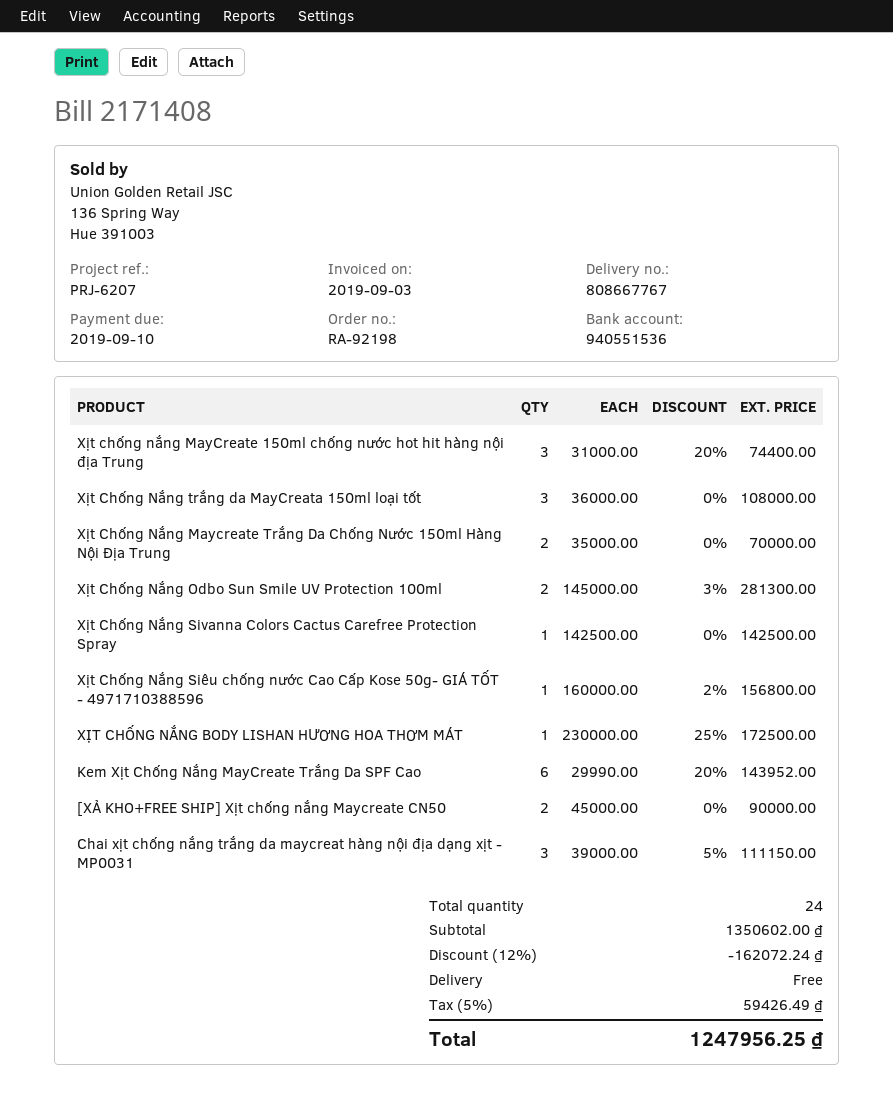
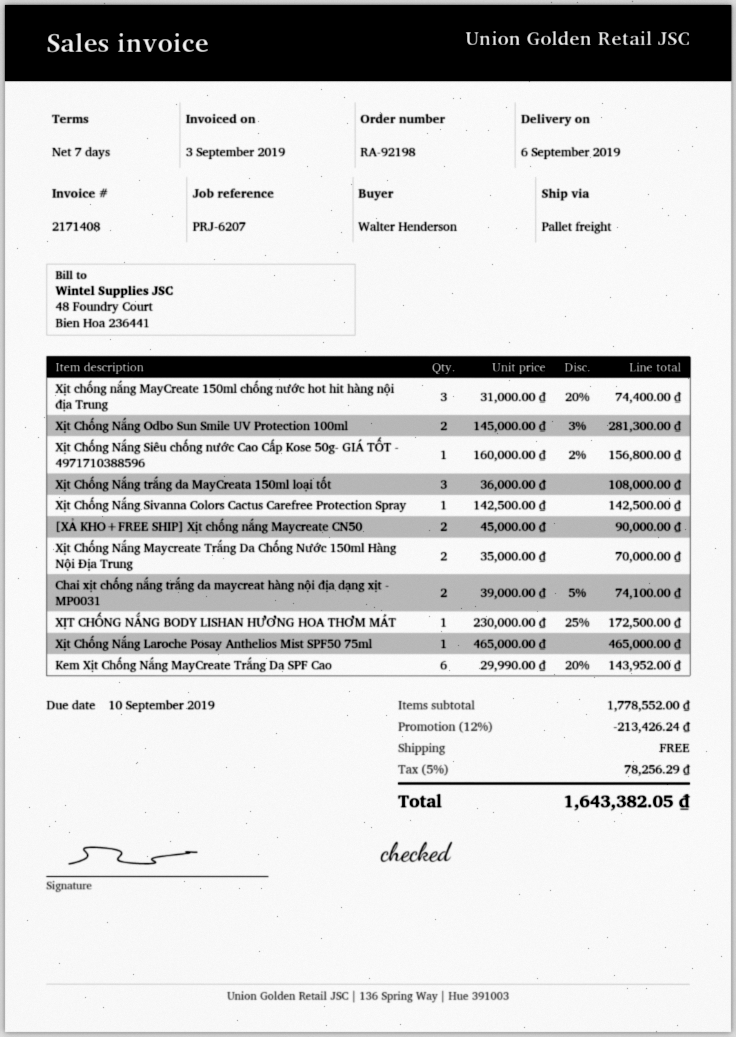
Chai xịt chống nắng trắng da maycreat hàng nội địa dạng xịt - MP0031: 3 x 39000.00 - 5% = 111150.00 -> 2 x 39000.00 - 5% = 74100.00
Xịt Chống Nắng Laroche Posay Anthelios Mist SPF50 75ml: none -> 1 x 465000.00 = 465000.00
subtotal: 1350602.00 -> 1778552.00
discount: 12% = 162072.24 -> 12% = 213426.24
tax: 5% = 59426.49 -> 5% = 78256.29
total: 1247956.25 -> 1643382.05

